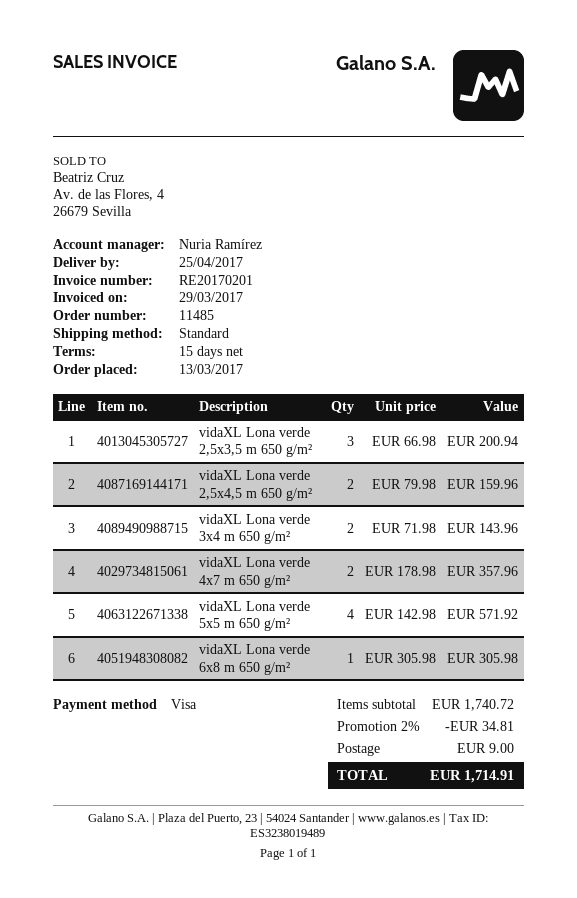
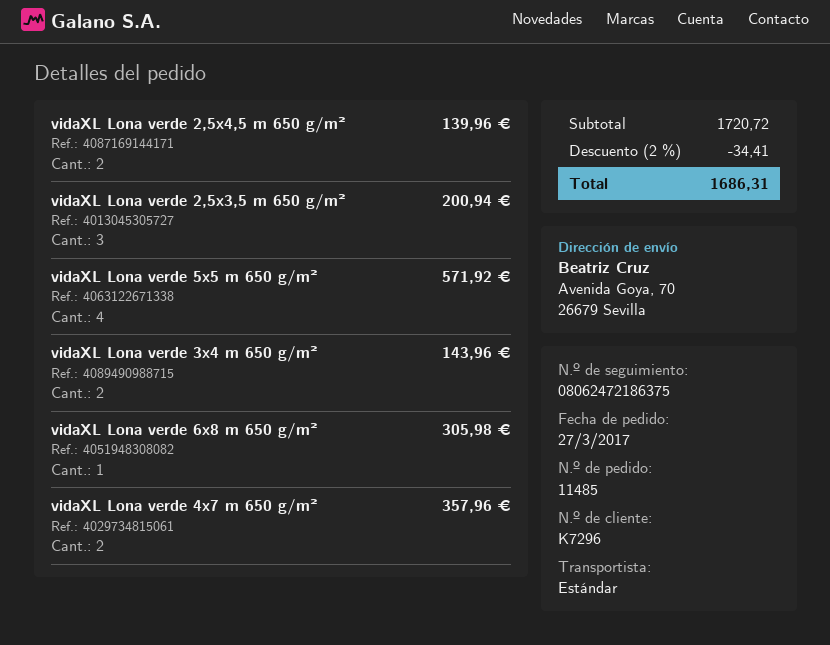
order date: 2017-03-13 -> 2017-03-27
vidaXL Lona verde 2,5x4,5 m 650 g/m²: 2 for 159.96 -> 2 for 139.96
subtotal: 1740.72 -> 1720.72
discount: 2% = 34.81 -> 2% = 34.41
shipping: 9.00 -> none
total: 1714.91 -> 1686.31

